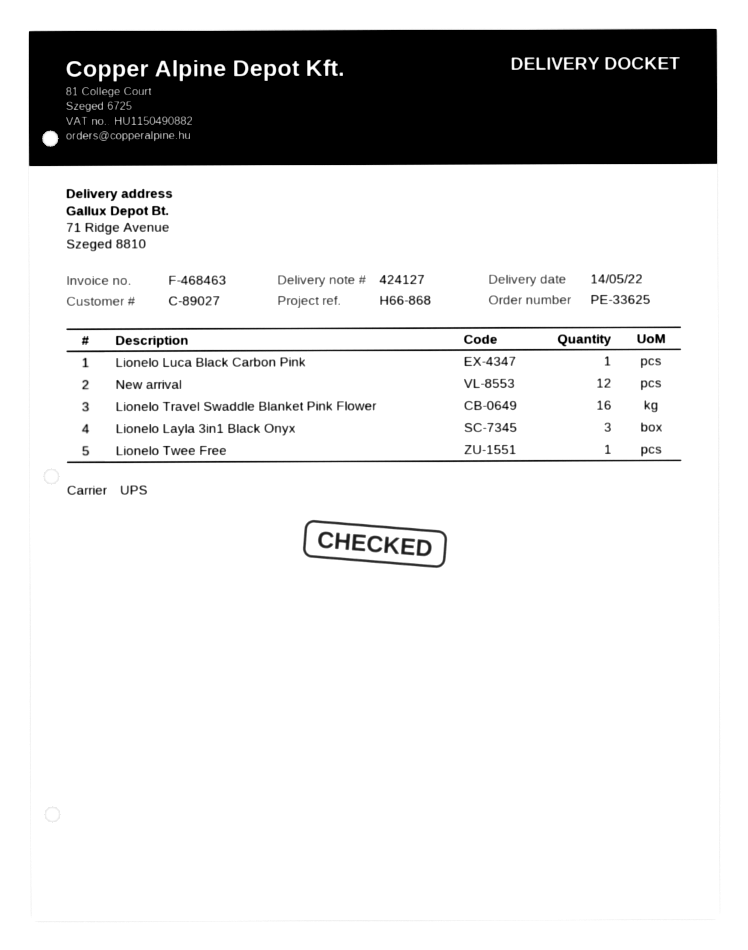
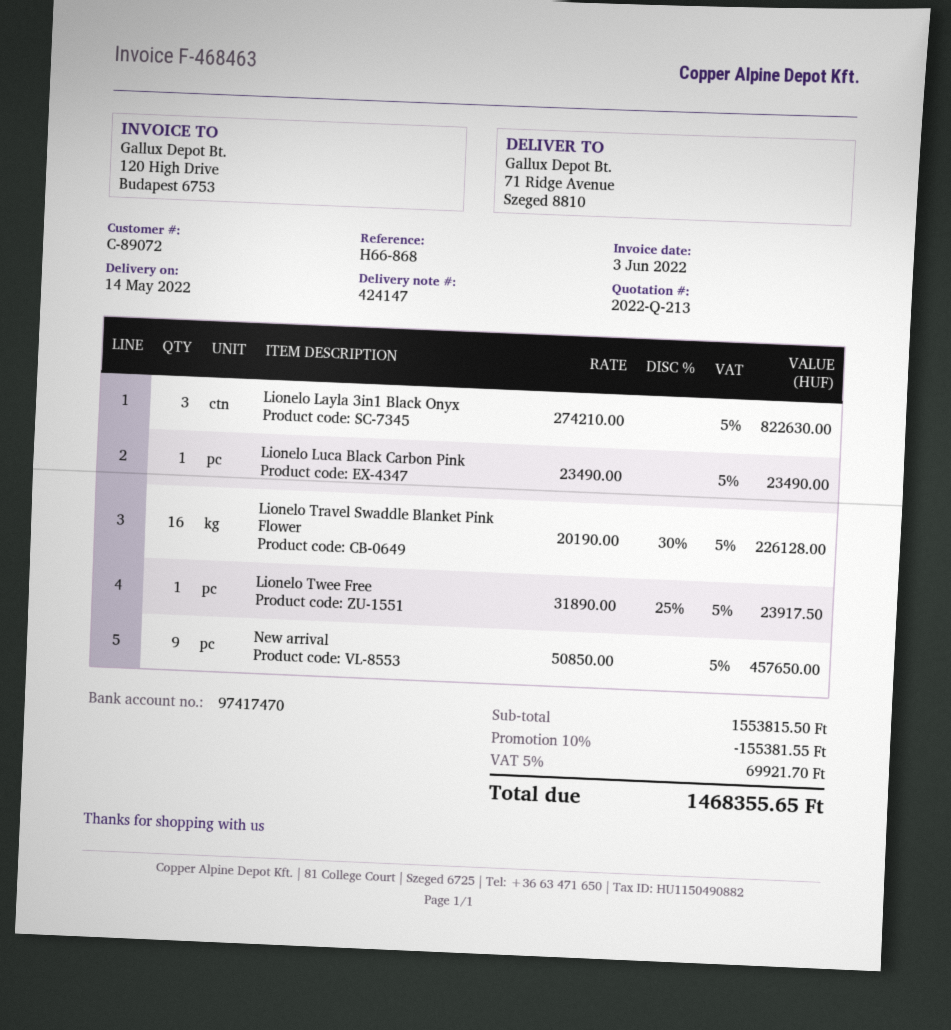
delivery note number: 424127 -> 424147
customer number: C-89027 -> C-89072
New arrival: 12 -> 9

